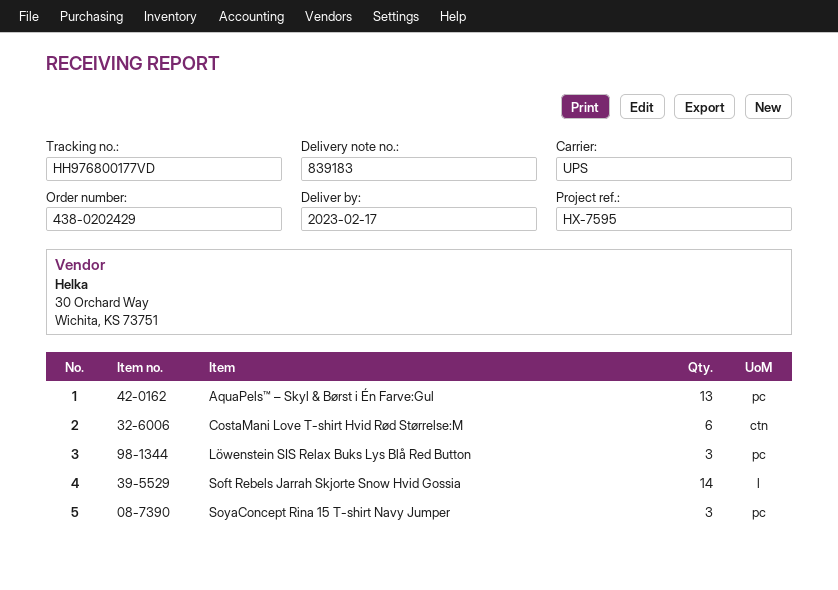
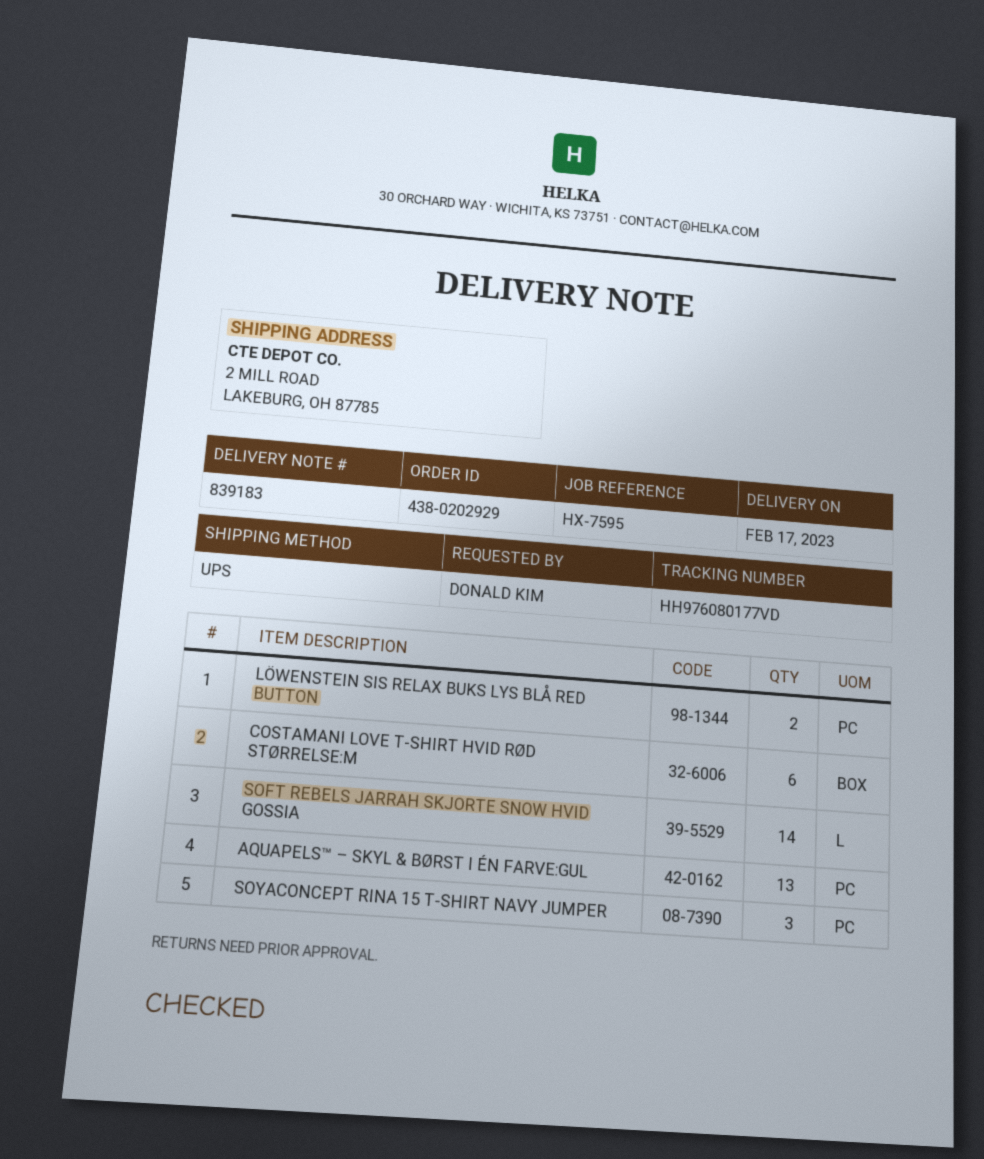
order number: 438-0202429 -> 438-0202929
tracking number: HH976800177VD -> HH976080177VD
Löwenstein SIS Relax Buks Lys Blå Red Button: 3 -> 2

